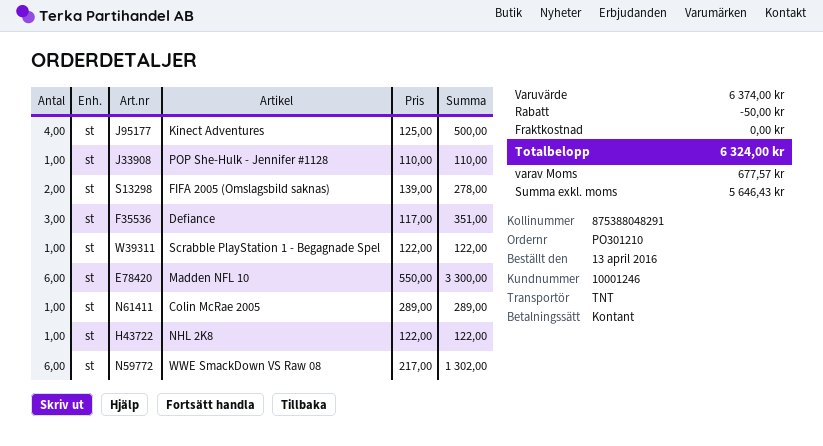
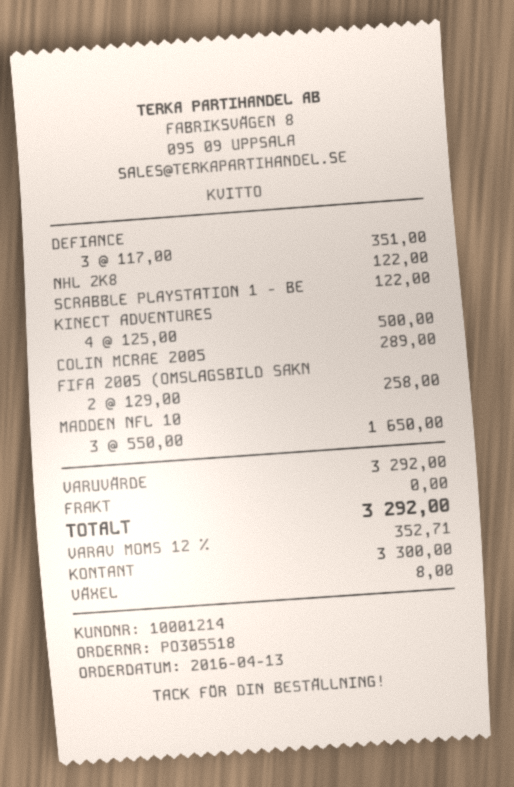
order number: PO301210 -> PO305518
customer number: 10001246 -> 10001214
POP She-Hulk - Jennifer #1128: 1 x 110.00 = 110.00 -> none
FIFA 2005 (Omslagsbild saknas): 2 x 139.00 = 278.00 -> 2 x 129.00 = 258.00
Madden NFL 10: 6 x 550.00 = 3300.00 -> 3 x 550.00 = 1650.00
WWE SmackDown VS Raw 08: 6 x 217.00 = 1302.00 -> none
subtotal: 6374.00 -> 3292.00
discount: 50.00 -> none
tax: 677.57 -> 352.71
total: 6324.00 -> 3292.00

